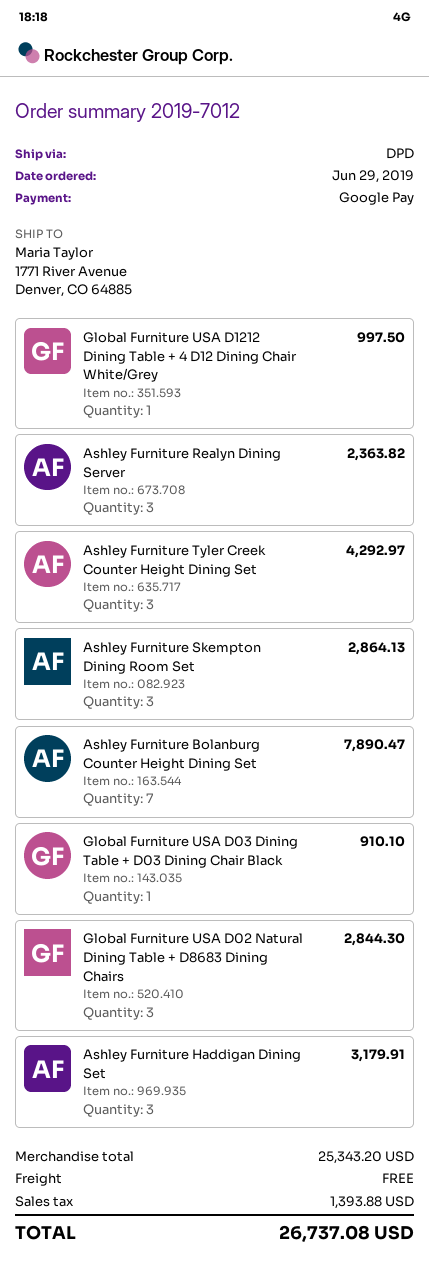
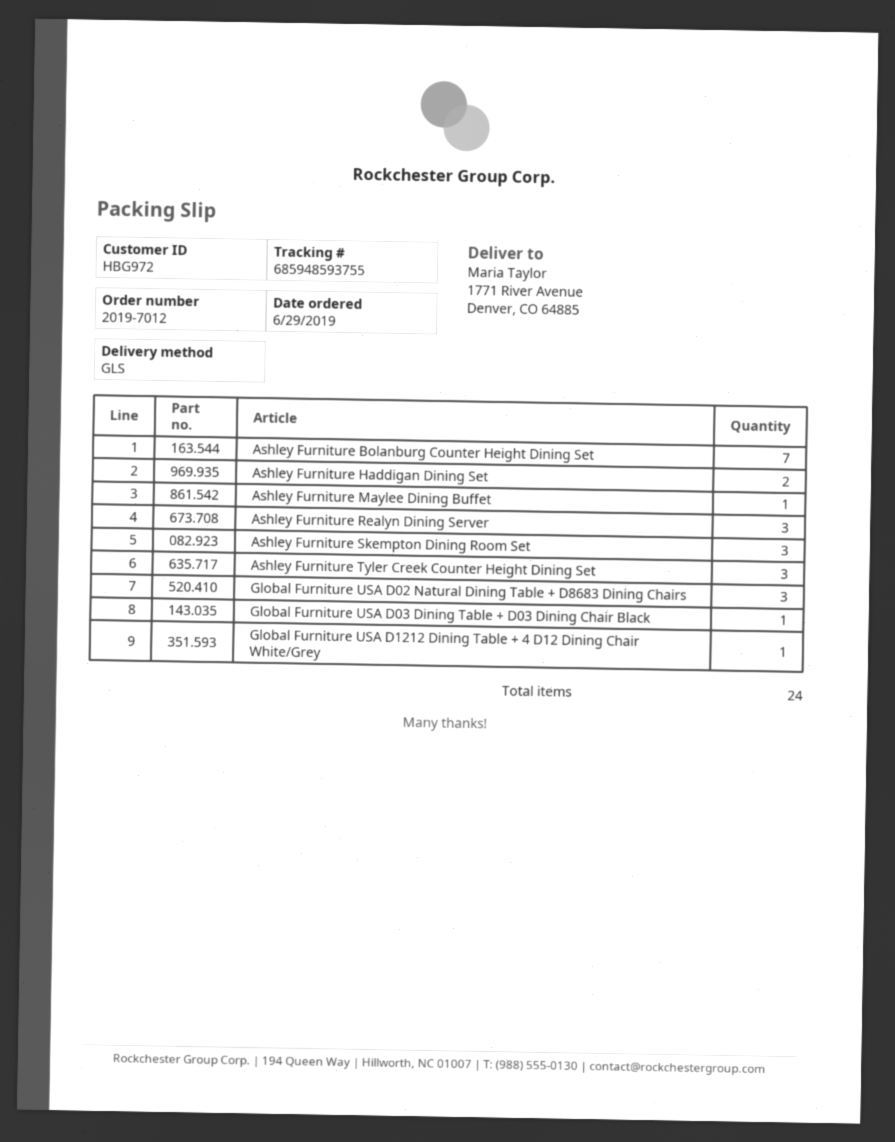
shipping method: DPD -> GLS
Ashley Furniture Haddigan Dining Set: 3 -> 2
Ashley Furniture Maylee Dining Buffet: none -> 1

